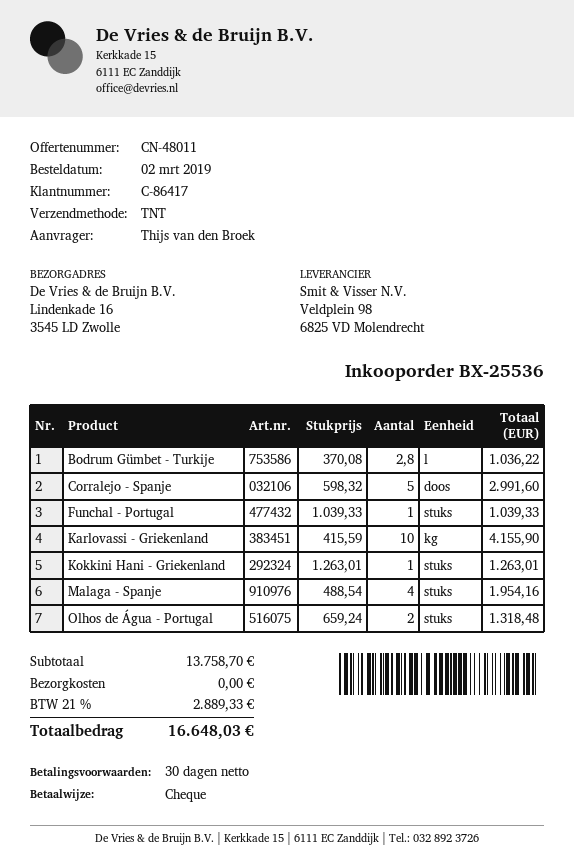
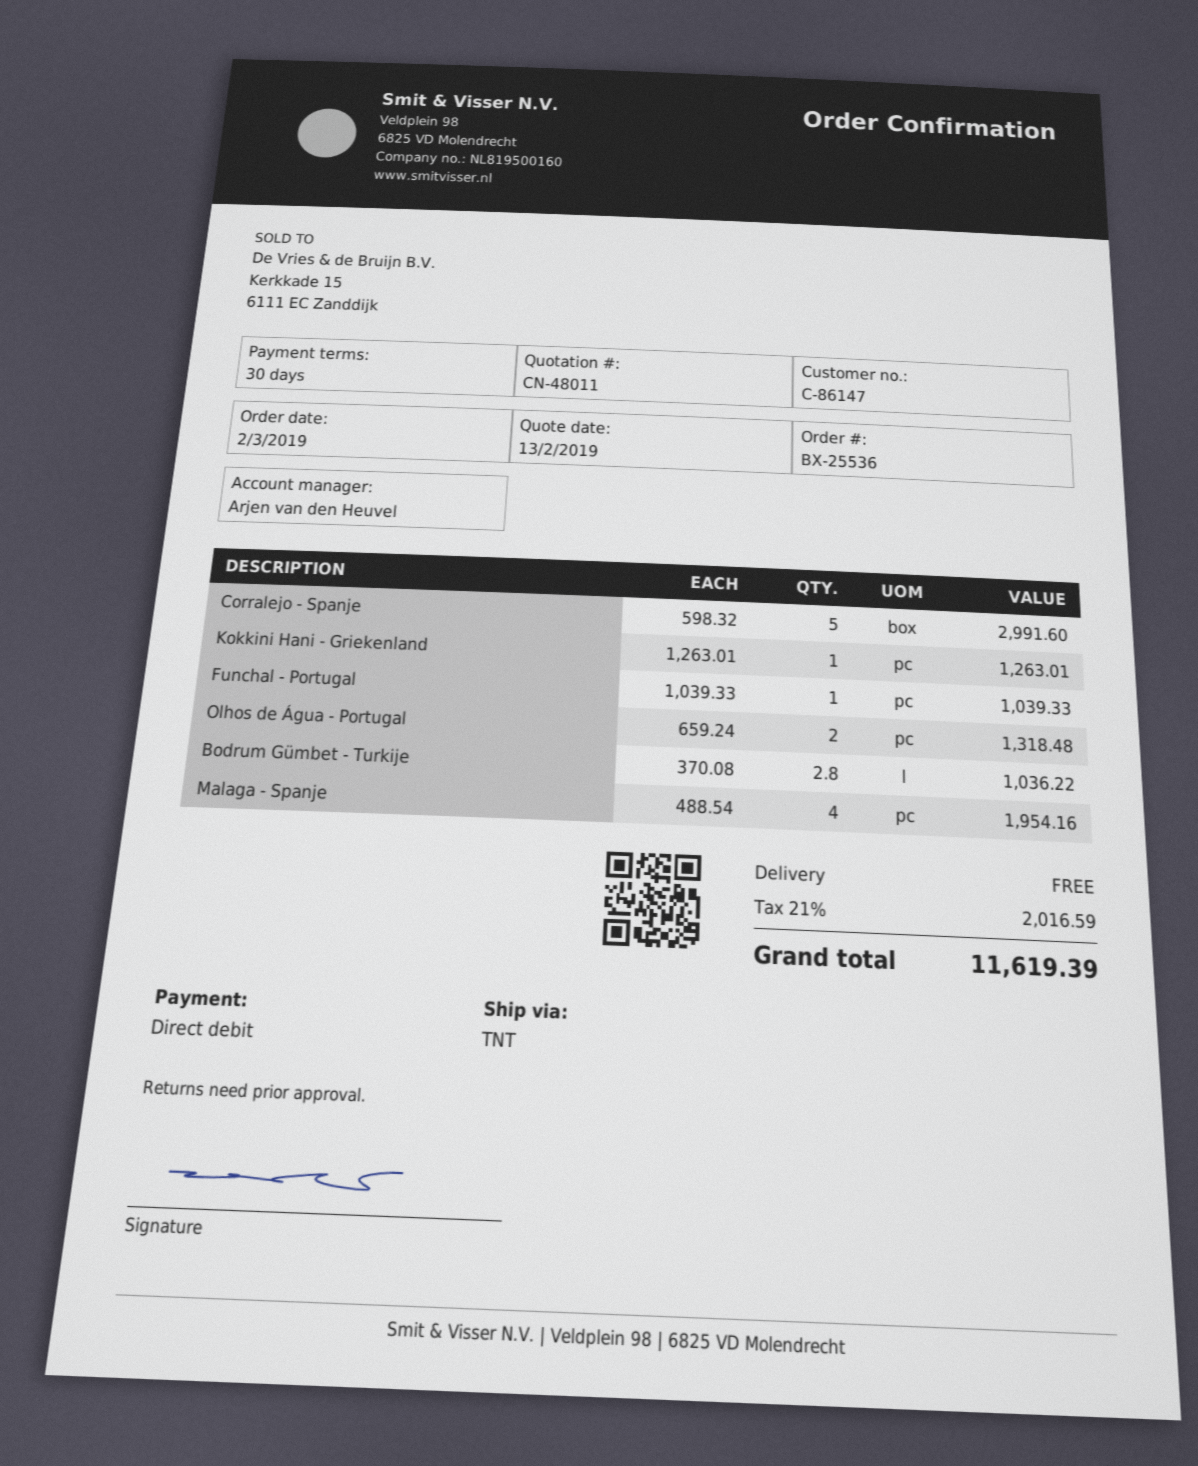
customer number: C-86417 -> C-86147
payment method: cheque -> direct debit
Karlovassi - Griekenland: 10 x 415.59 = 4155.90 -> none
tax: 21% = 2889.33 -> 21% = 2016.59
total: 16648.03 -> 11619.39

